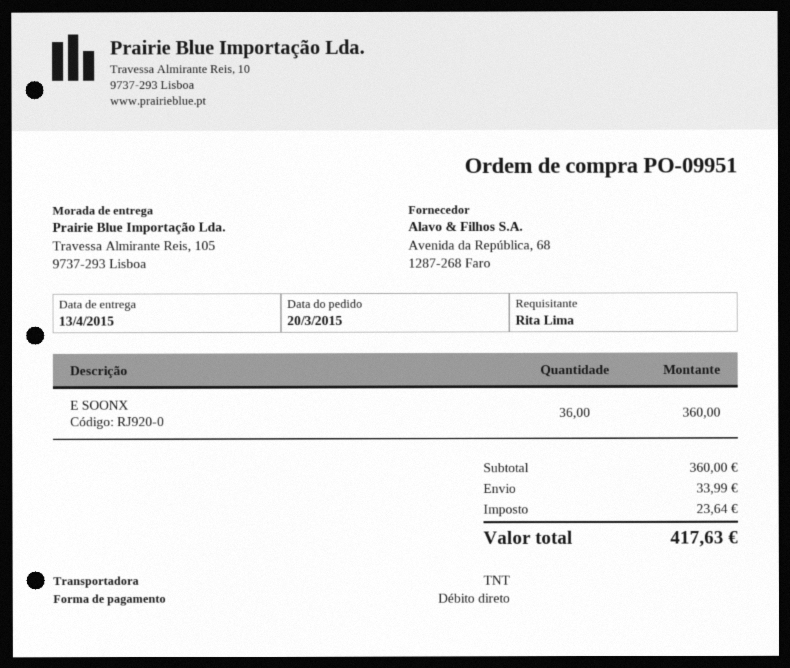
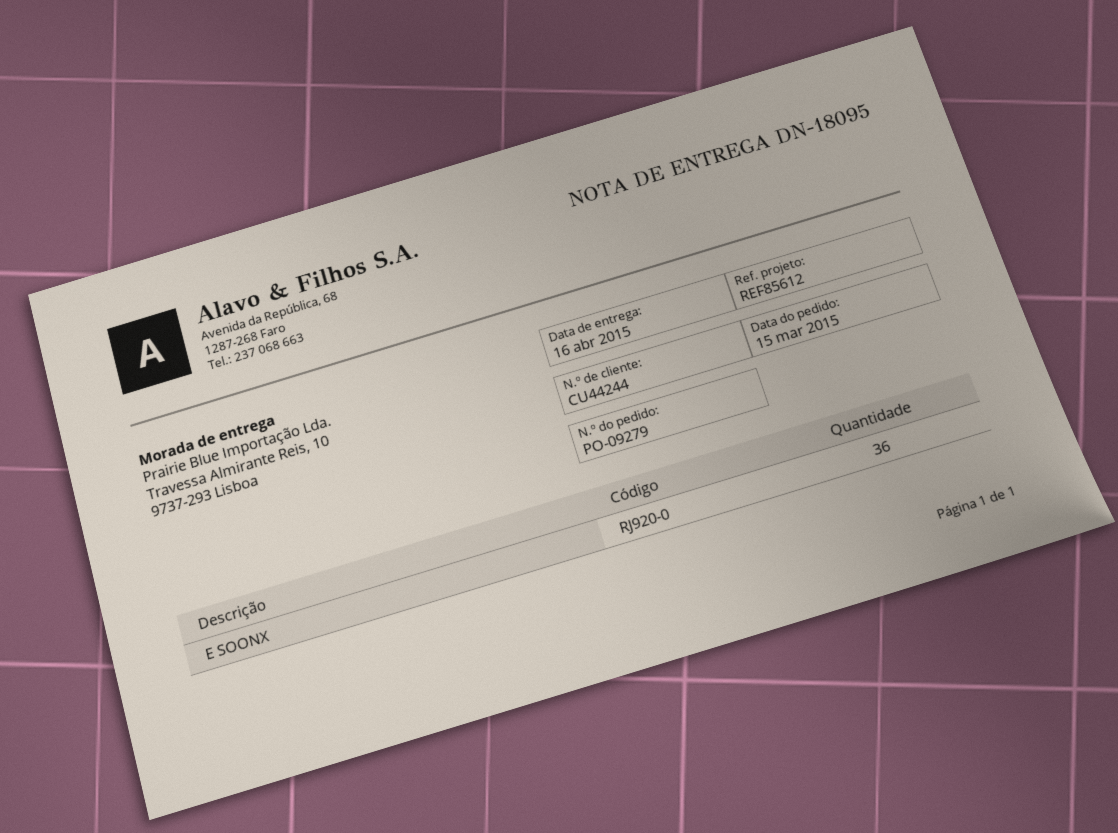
order number: PO-09951 -> PO-09279
order date: 2015-03-20 -> 2015-03-15
delivery date: 2015-04-13 -> 2015-04-16
ship to: Travessa Almirante Reis, 105, 9737-293 Lisboa -> Travessa Almirante Reis, 10, 9737-293 Lisboa

